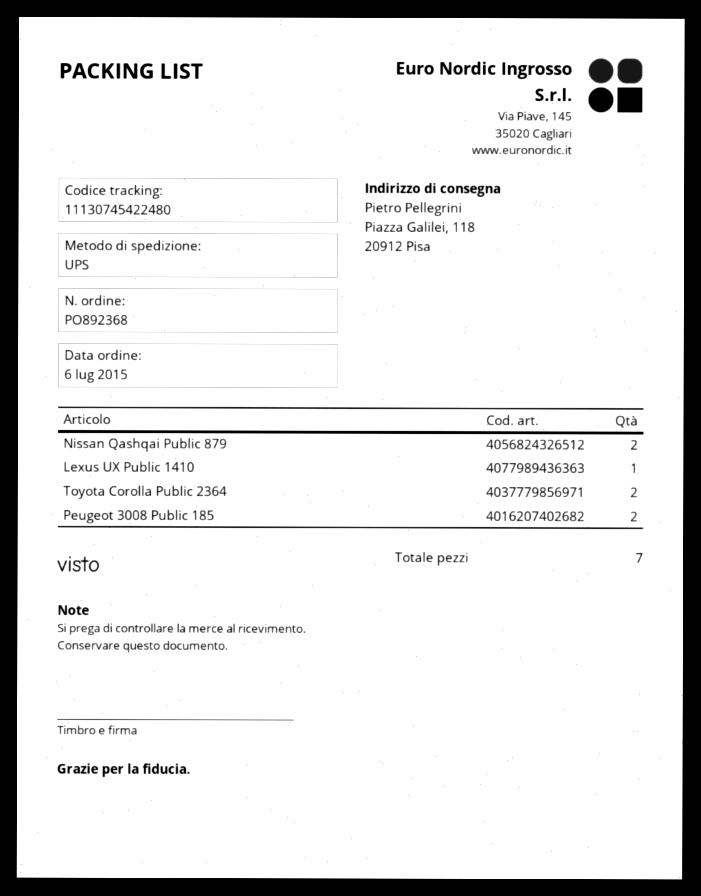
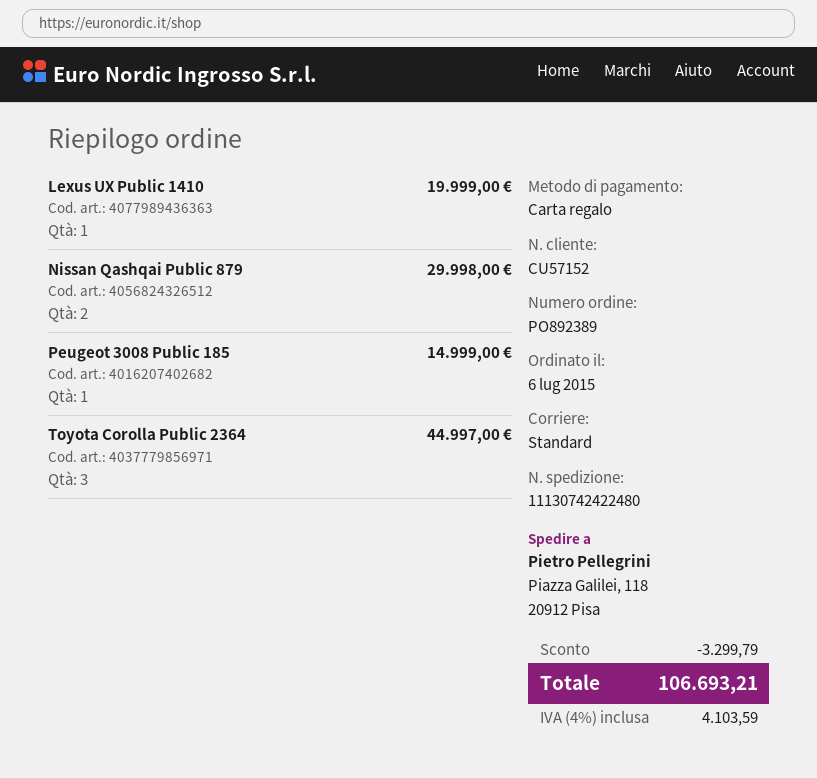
order number: PO892368 -> PO892389
shipping method: UPS -> standard
tracking number: 11130745422480 -> 11130742422480
Toyota Corolla Public 2364: 2 -> 3
Peugeot 3008 Public 185: 2 -> 1

